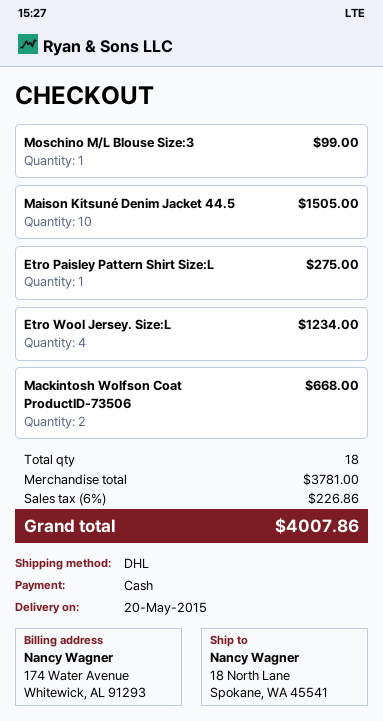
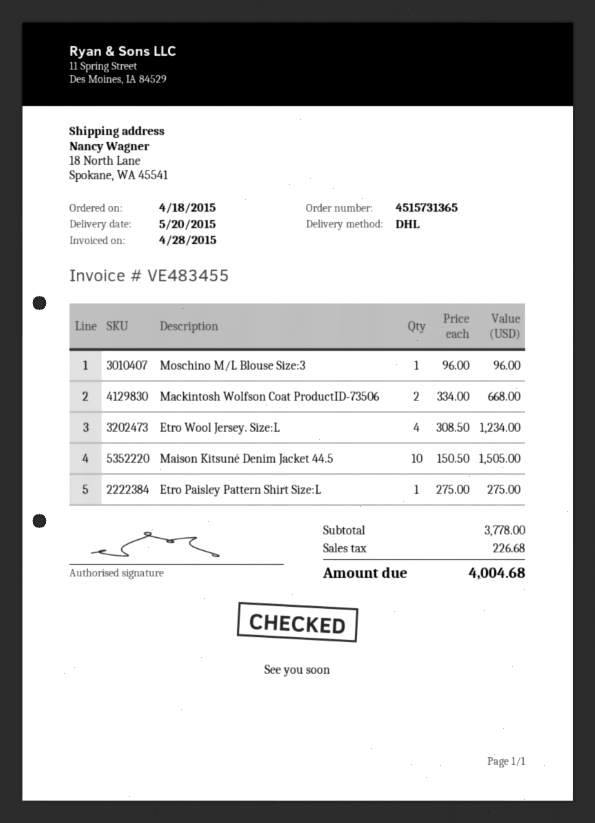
Moschino M/L Blouse Size:3: 1 for 99.00 -> 1 for 96.00
subtotal: 3781.00 -> 3778.00
tax: 226.86 -> 226.68
total: 4007.86 -> 4004.68

